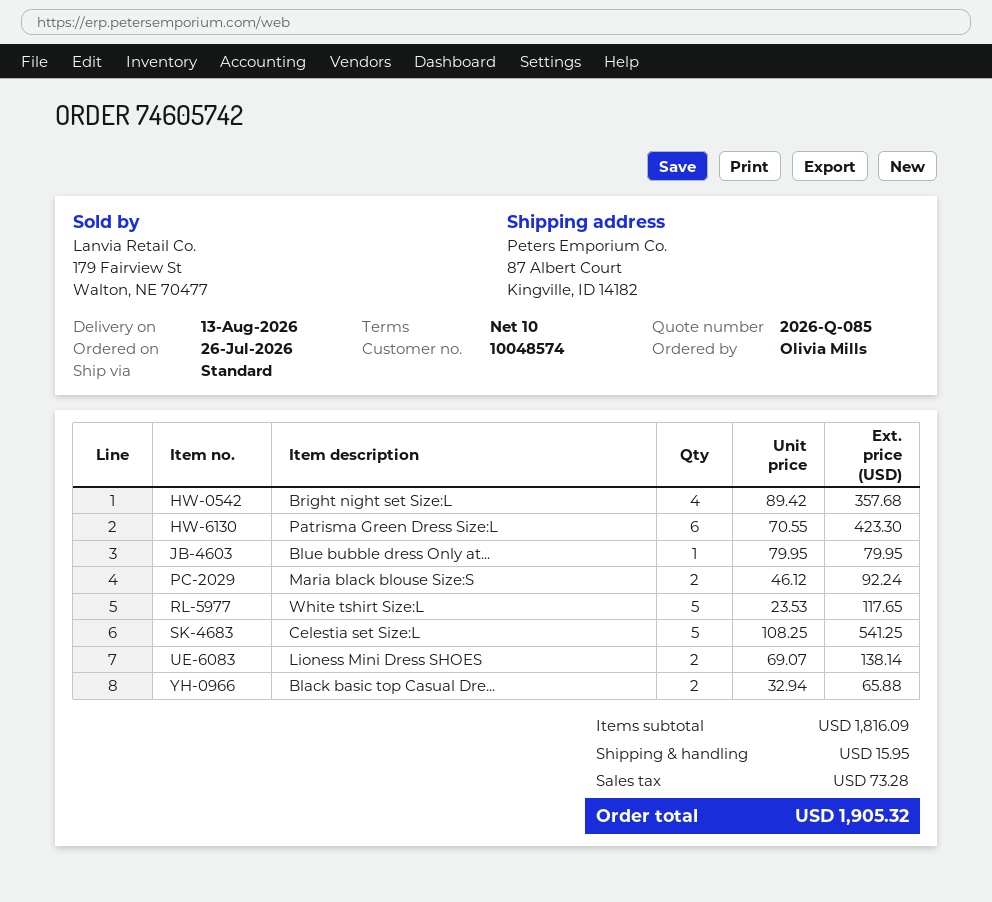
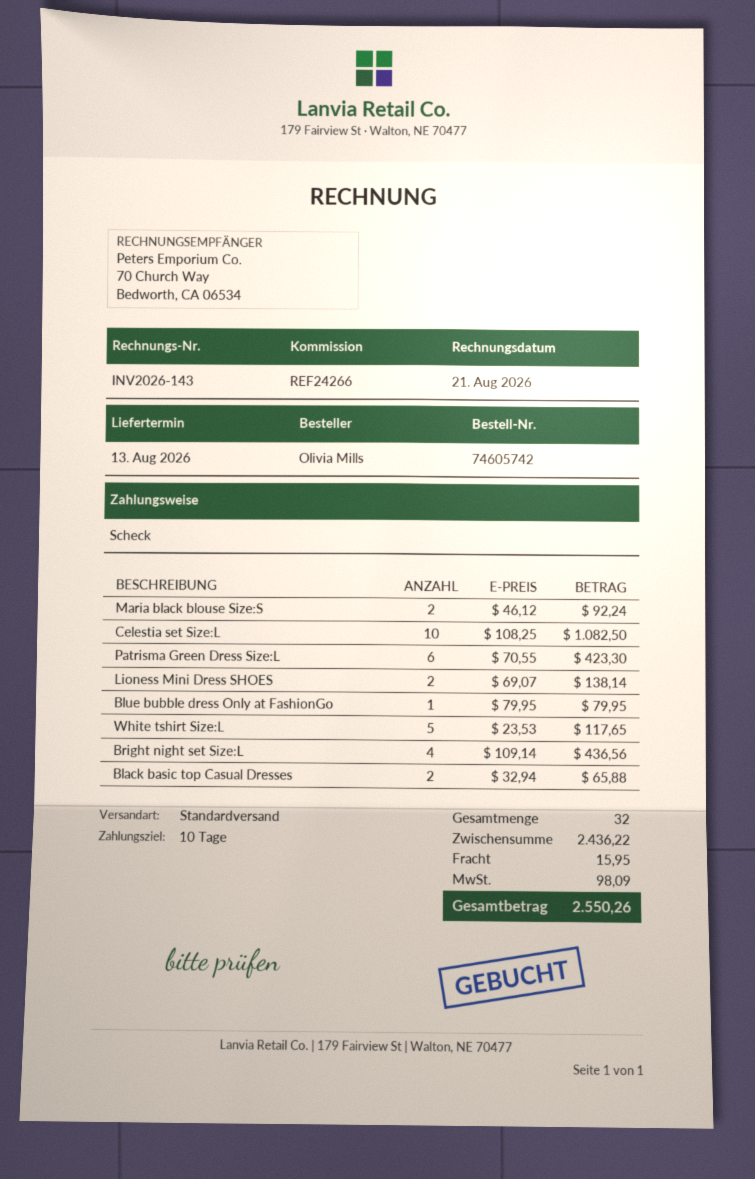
Bright night set Size:L: 4 x 89.42 = 357.68 -> 4 x 109.14 = 436.56
Celestia set Size:L: 5 x 108.25 = 541.25 -> 10 x 108.25 = 1082.50
subtotal: 1816.09 -> 2436.22
tax: 73.28 -> 98.09
total: 1905.32 -> 2550.26

